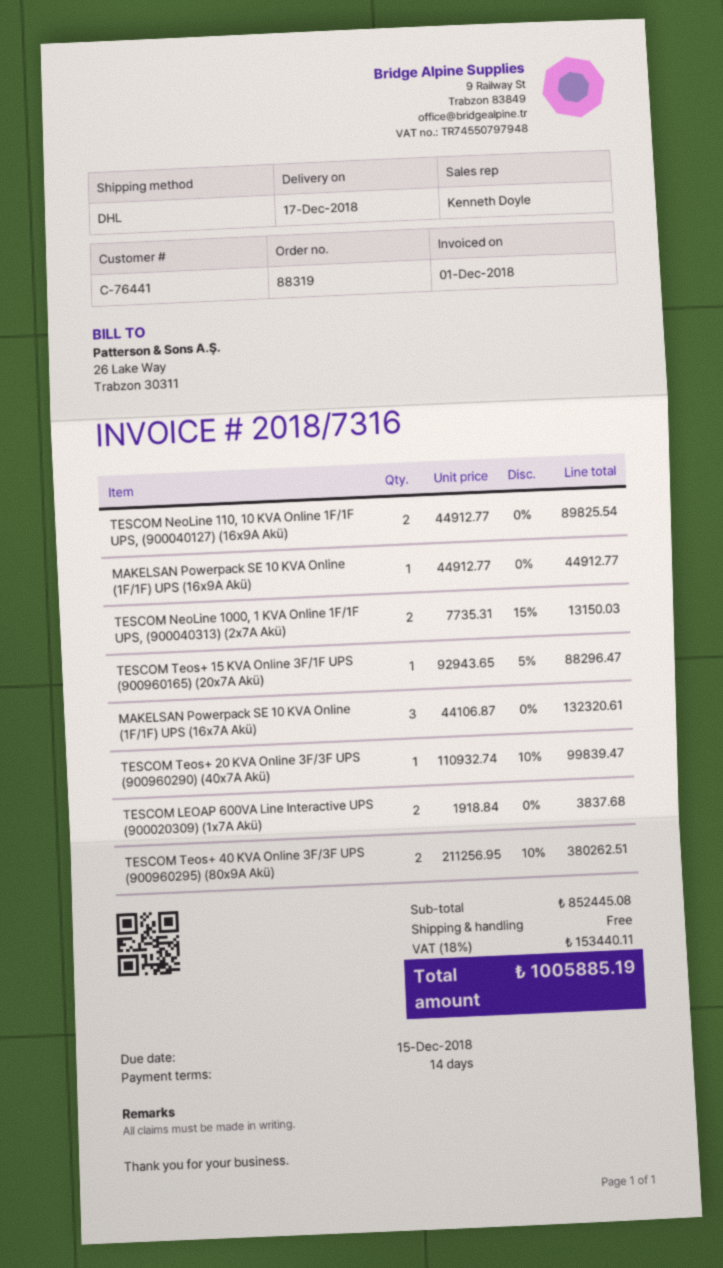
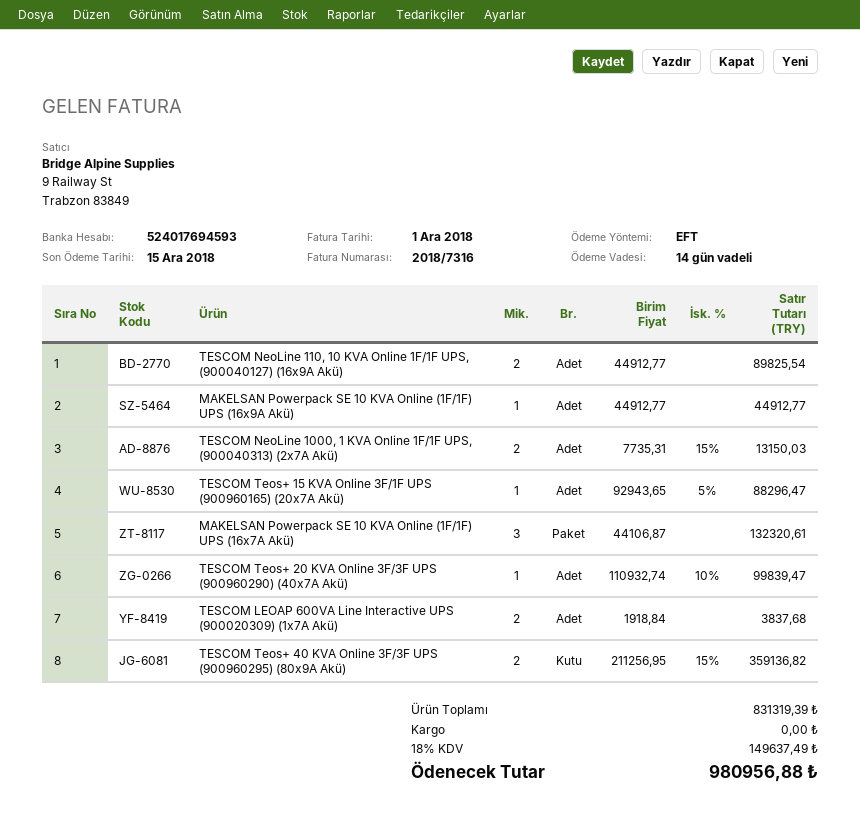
TESCOM Teos+ 40 KVA Online 3F/3F UPS (900960295) (80x9A Akü): 2 x 211256.95 - 10% = 380262.51 -> 2 x 211256.95 - 15% = 359136.82
subtotal: 852445.08 -> 831319.39
tax: 18% = 153440.11 -> 18% = 149637.49
total: 1005885.19 -> 980956.88

